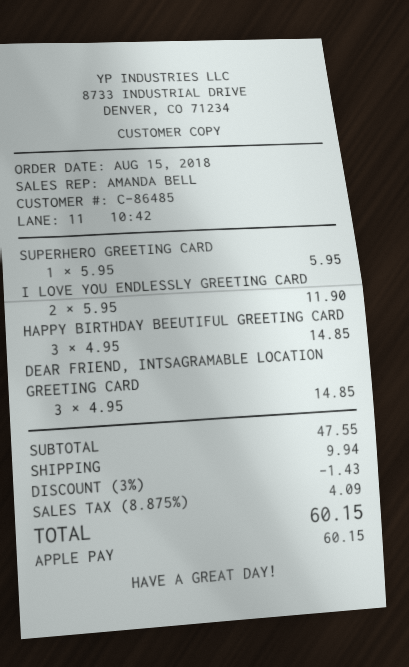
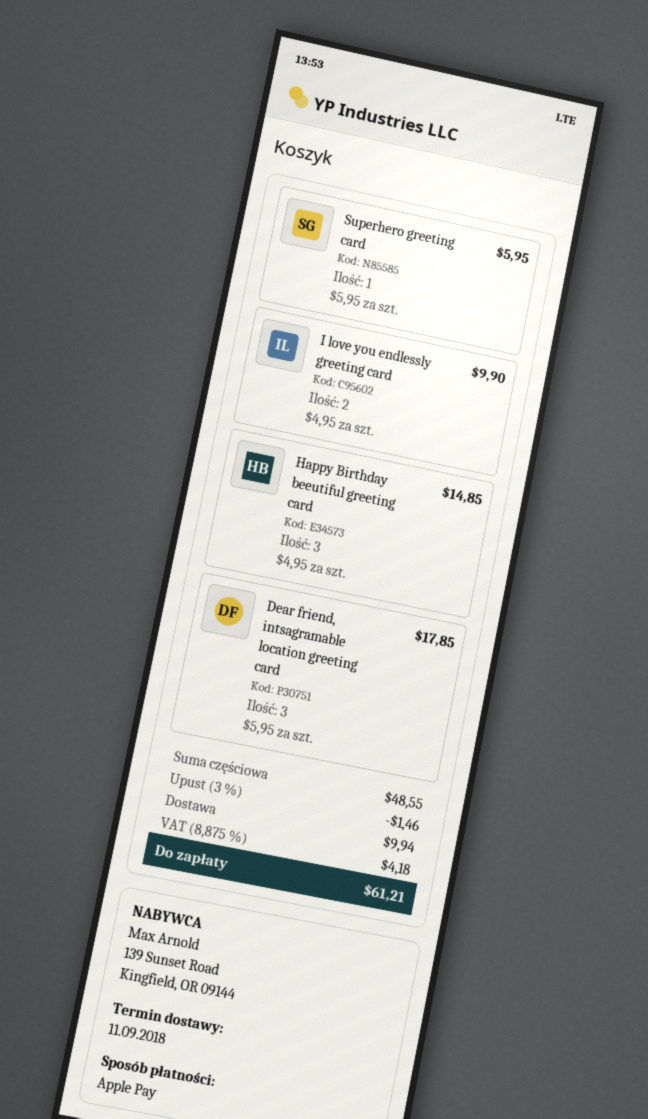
I LOVE YOU ENDLESSLY GREETING CARD: 2 x 5.95 = 11.90 -> 2 x 4.95 = 9.90
DEAR FRIEND, INTSAGRAMABLE LOCATION GREETING CARD: 3 x 4.95 = 14.85 -> 3 x 5.95 = 17.85
subtotal: 47.55 -> 48.55
discount: 3% = 1.43 -> 3% = 1.46
tax: 8.875% = 4.09 -> 8.875% = 4.18
total: 60.15 -> 61.21

